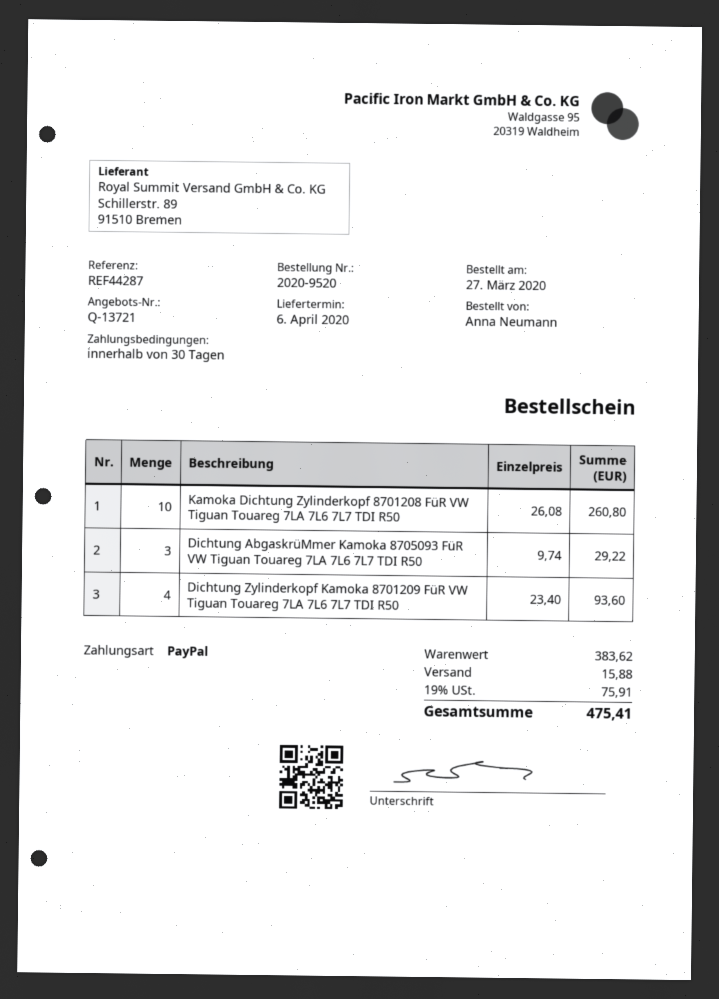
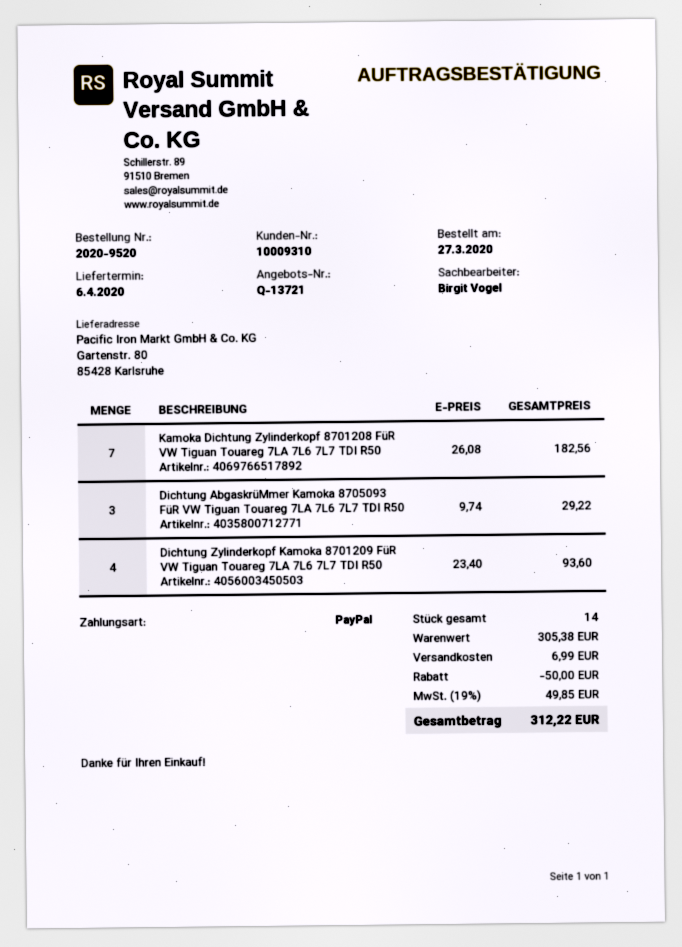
Kamoka Dichtung Zylinderkopf 8701208 FüR VW Tiguan Touareg 7LA 7L6 7L7 TDI R50: 10 x 26.08 = 260.80 -> 7 x 26.08 = 182.56
subtotal: 383.62 -> 305.38
discount: none -> 50.00
shipping: 15.88 -> 6.99
tax: 19% = 75.91 -> 19% = 49.85
total: 475.41 -> 312.22

